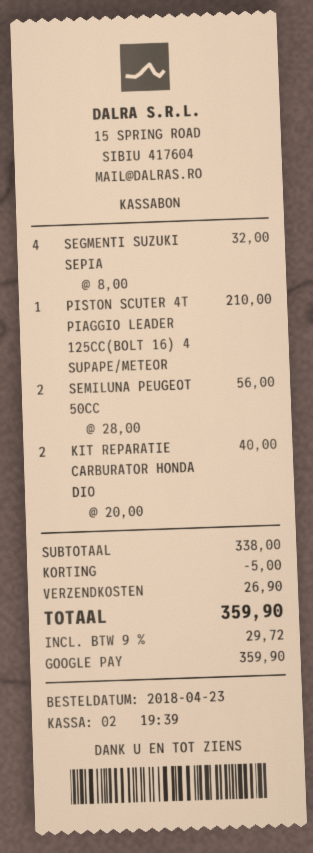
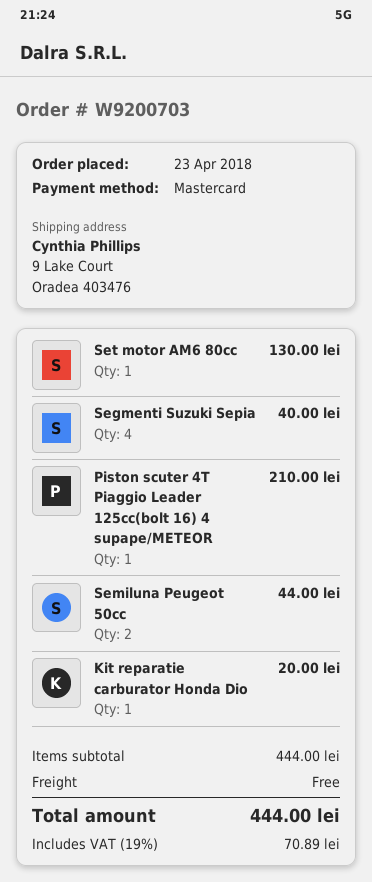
payment method: Google Pay -> Mastercard
SEGMENTI SUZUKI SEPIA: 4 for 32.00 -> 4 for 40.00
SEMILUNA PEUGEOT 50CC: 2 for 56.00 -> 2 for 44.00
KIT REPARATIE CARBURATOR HONDA DIO: 2 for 40.00 -> 1 for 20.00
Set motor AM6 80cc: none -> 1 for 130.00
subtotal: 338.00 -> 444.00
discount: 5.00 -> none
shipping: 26.90 -> 0.00
tax: 9% = 29.72 -> 19% = 70.89
total: 359.90 -> 444.00

